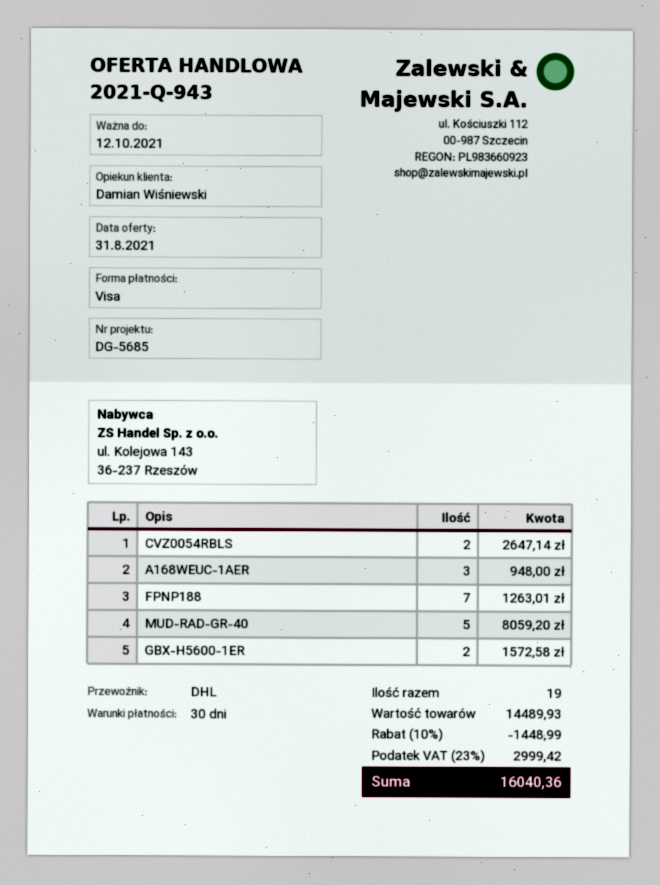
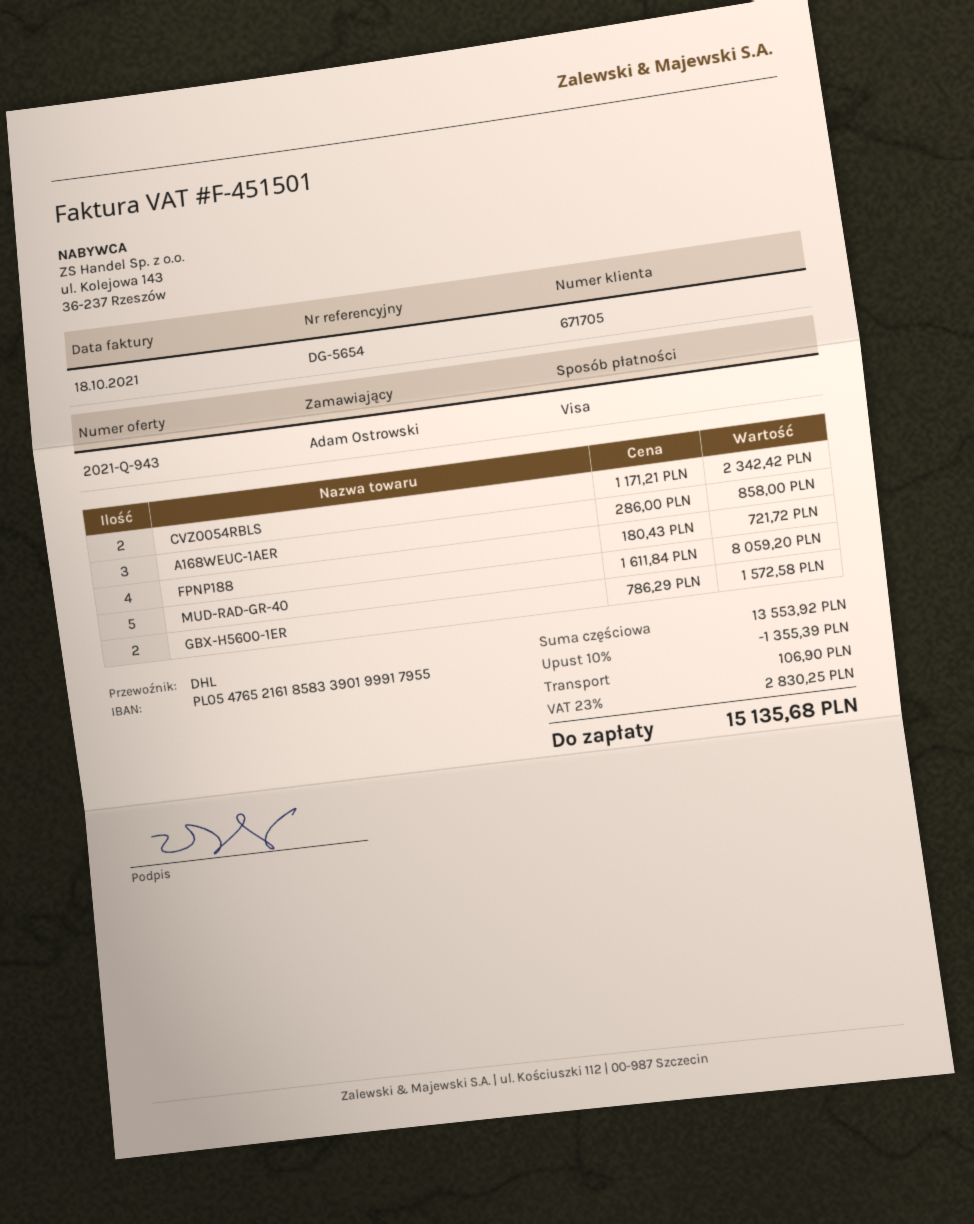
reference: DG-5685 -> DG-5654
CVZ0054RBLS: 2 for 2647.14 -> 2 for 2342.42
A168WEUC-1AER: 3 for 948.00 -> 3 for 858.00
FPNP188: 7 for 1263.01 -> 4 for 721.72
subtotal: 14489.93 -> 13553.92
discount: 10% = 1448.99 -> 10% = 1355.39
shipping: none -> 106.90
tax: 23% = 2999.42 -> 23% = 2830.25
total: 16040.36 -> 15135.68

